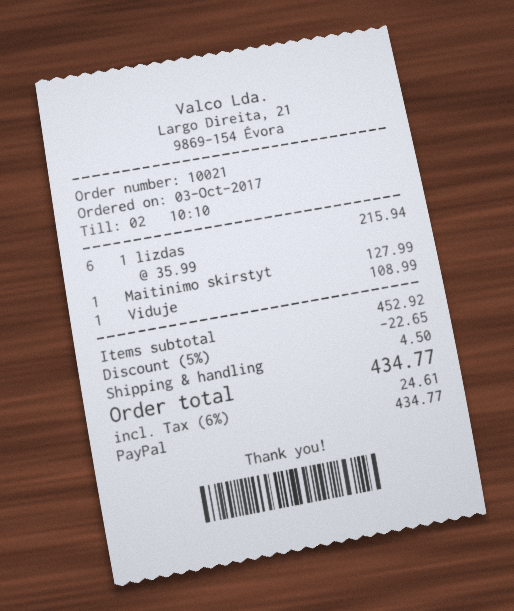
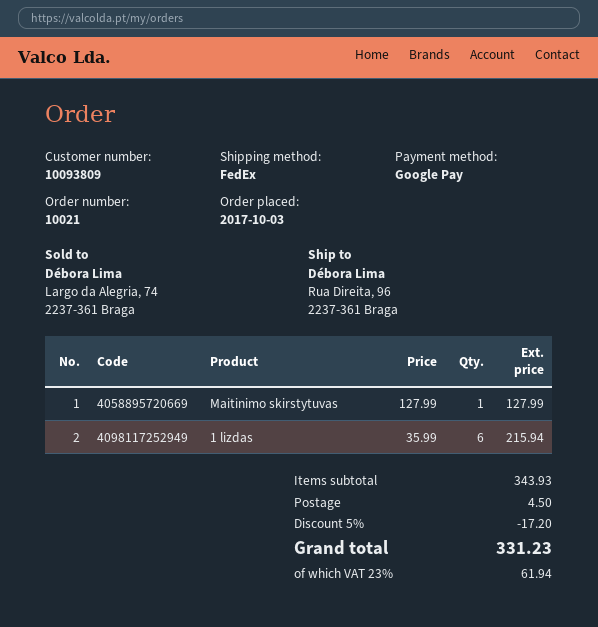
payment method: PayPal -> Google Pay
Viduje: 1 x 108.99 = 108.99 -> none
subtotal: 452.92 -> 343.93
discount: 5% = 22.65 -> 5% = 17.20
tax: 6% = 24.61 -> 23% = 61.94
total: 434.77 -> 331.23

